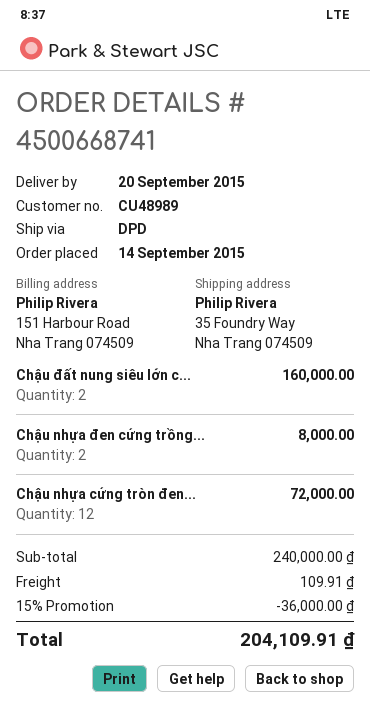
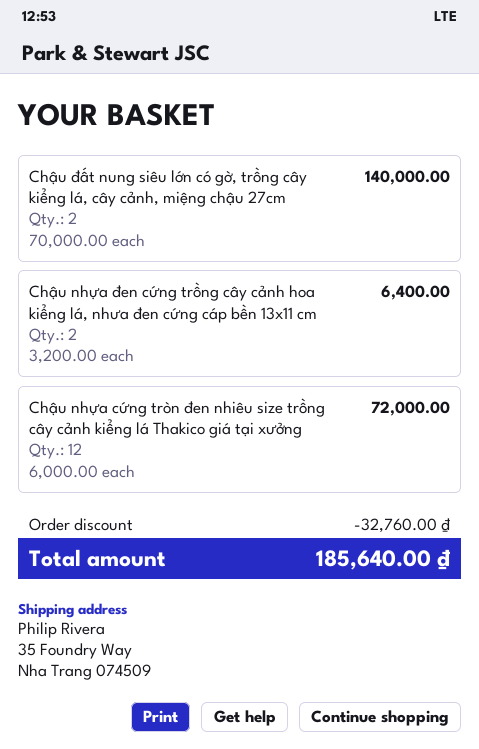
Chậu đất nung siêu lớn c...: 2 for 160000.00 -> 2 for 140000.00
Chậu nhựa đen cứng trồng...: 2 for 8000.00 -> 2 for 6400.00
discount: 36000.00 -> 32760.00
shipping: 109.91 -> none
total: 204109.91 -> 185640.00

